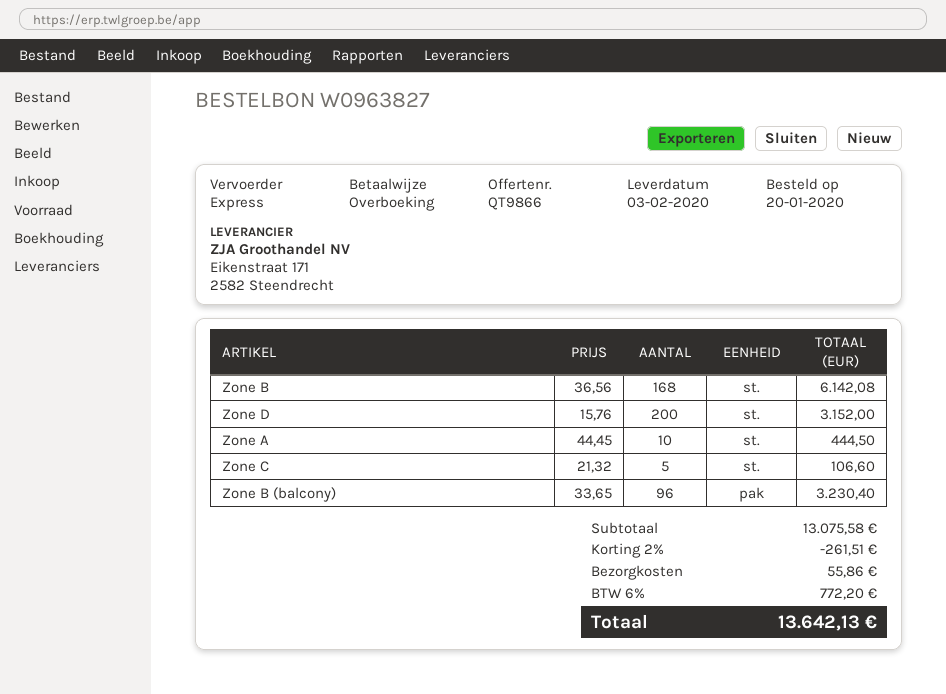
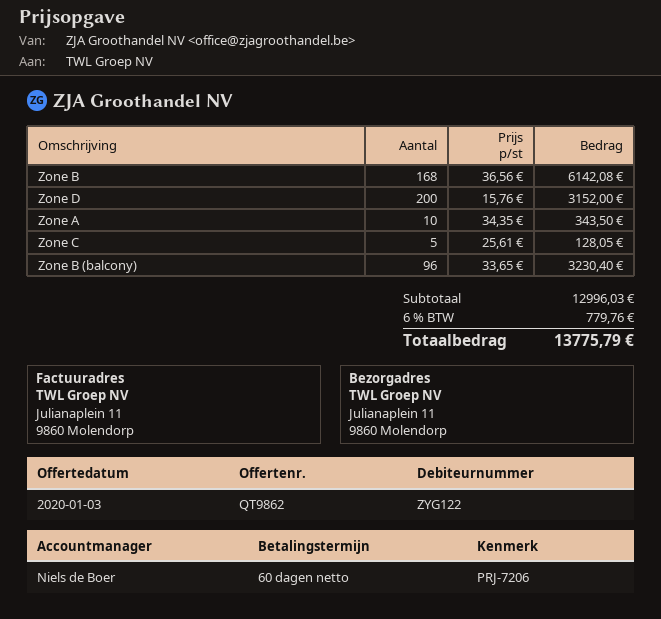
quote number: QT9866 -> QT9862
Zone A: 10 x 44.45 = 444.50 -> 10 x 34.35 = 343.50
Zone C: 5 x 21.32 = 106.60 -> 5 x 25.61 = 128.05
subtotal: 13075.58 -> 12996.03
discount: 2% = 261.51 -> none
shipping: 55.86 -> none
tax: 6% = 772.20 -> 6% = 779.76
total: 13642.13 -> 13775.79

